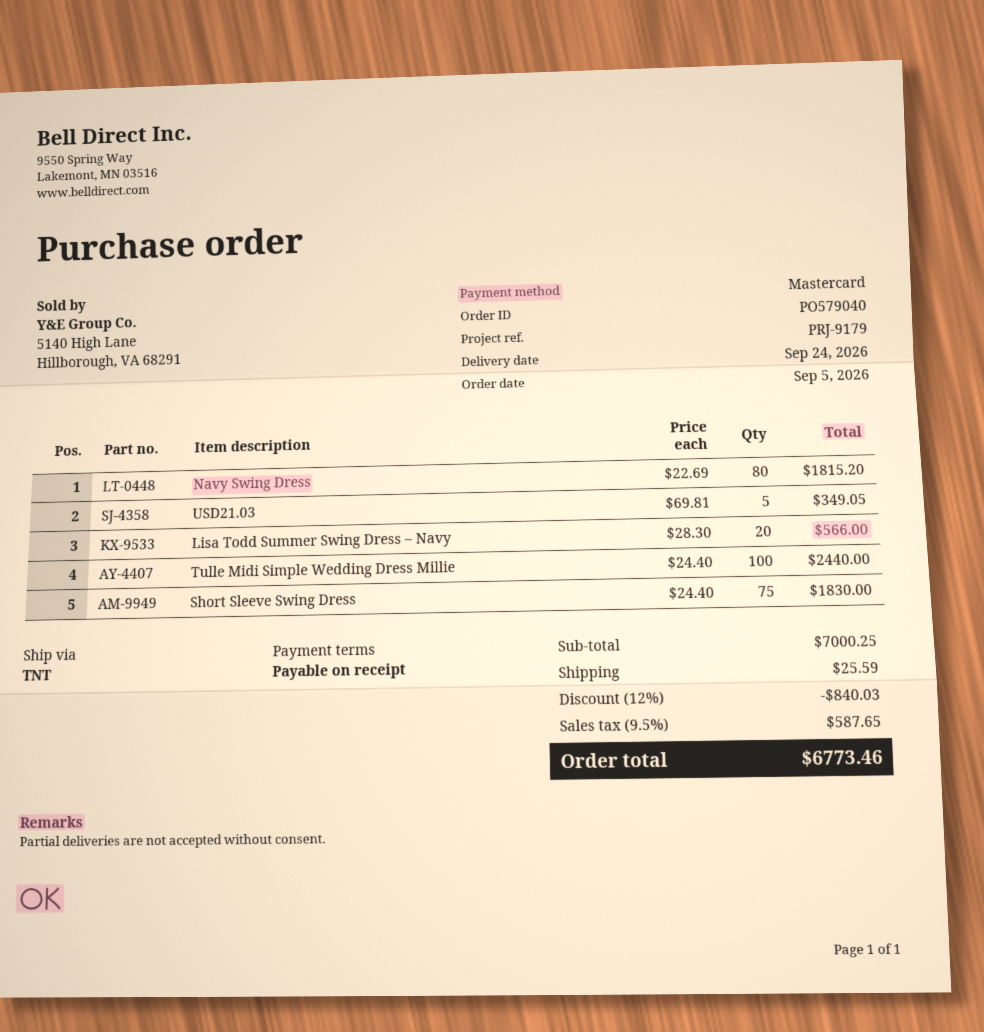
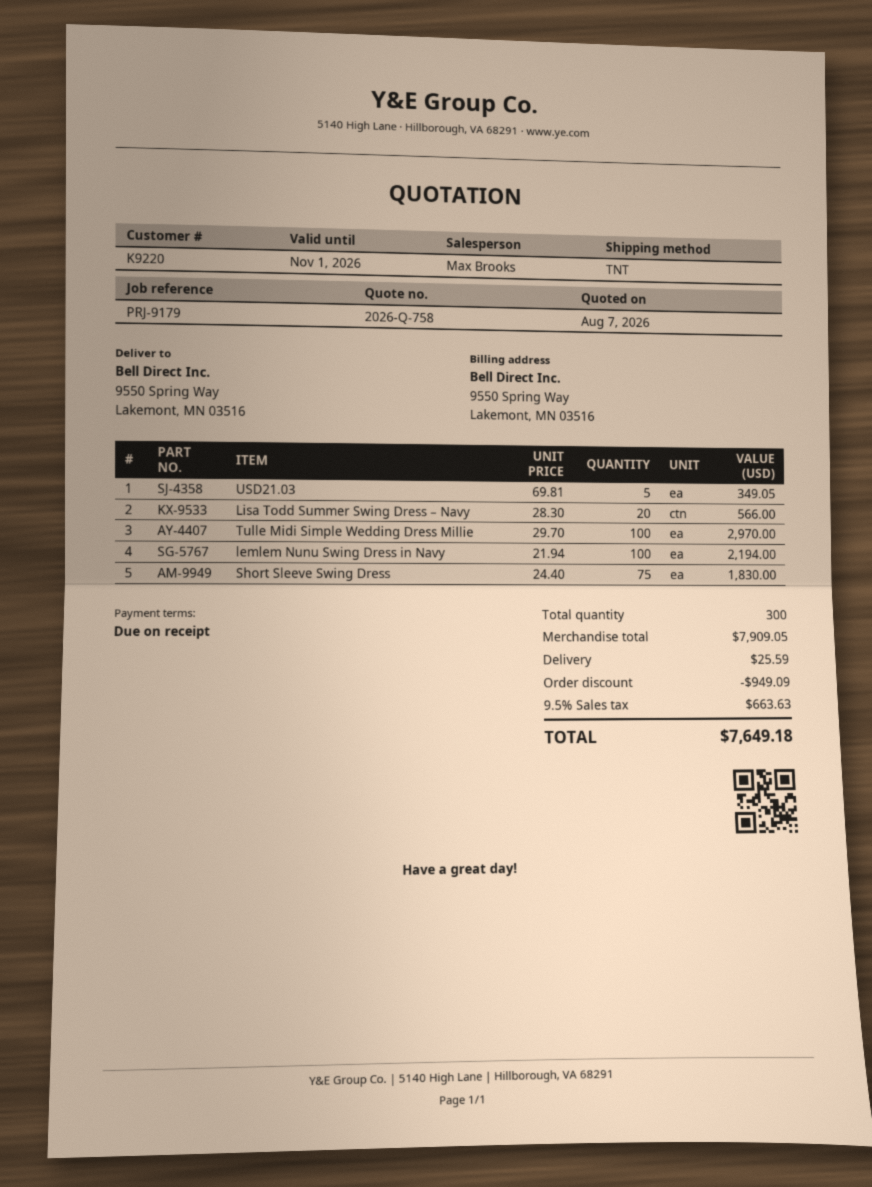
Navy Swing Dress: 80 x 22.69 = 1815.20 -> none
Tulle Midi Simple Wedding Dress Millie: 100 x 24.40 = 2440.00 -> 100 x 29.70 = 2970.00
lemlem Nunu Swing Dress in Navy: none -> 100 x 21.94 = 2194.00
subtotal: 7000.25 -> 7909.05
discount: 840.03 -> 949.09
tax: 9.5% = 587.65 -> 9.5% = 663.63
total: 6773.46 -> 7649.18

